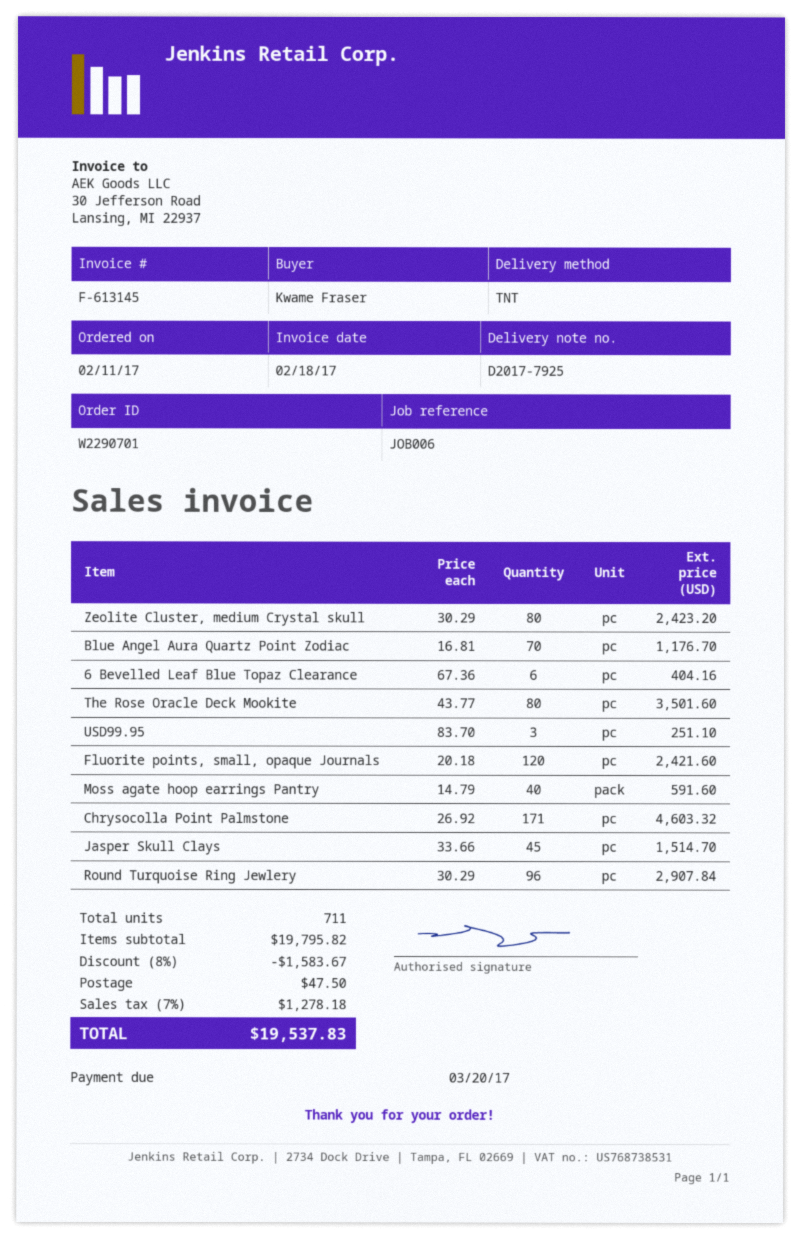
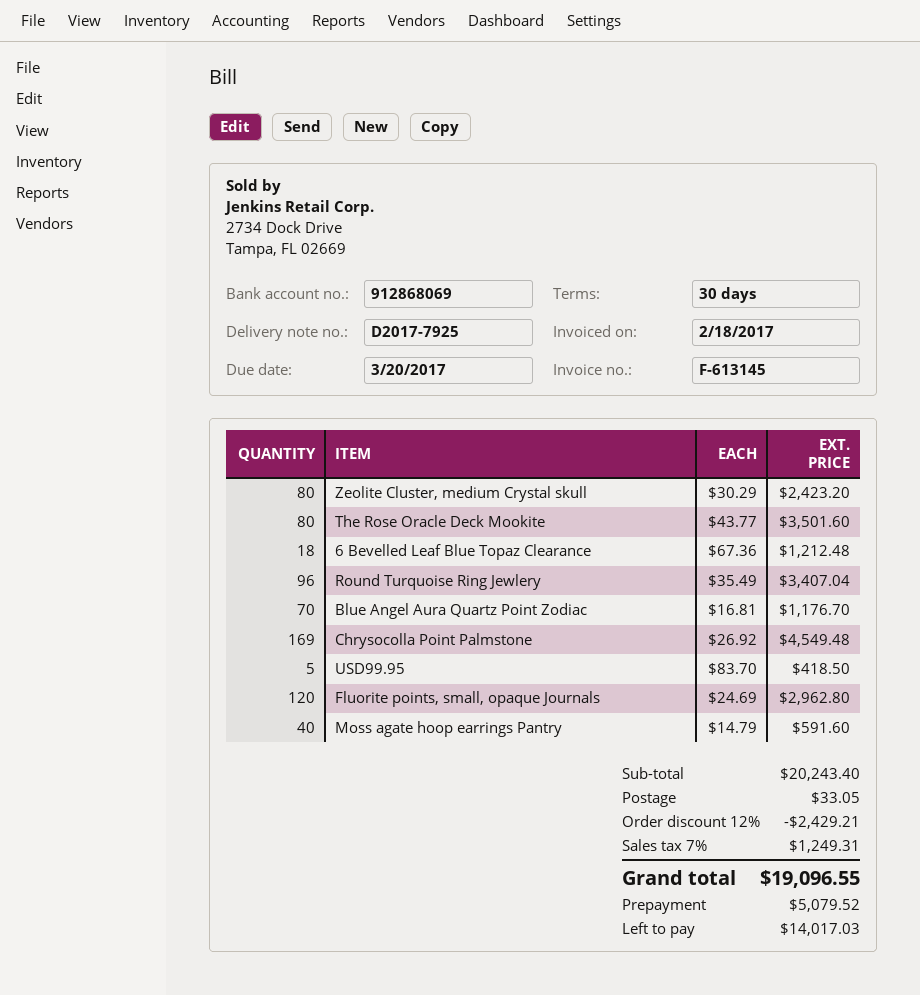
6 Bevelled Leaf Blue Topaz Clearance: 6 x 67.36 = 404.16 -> 18 x 67.36 = 1212.48
USD99.95: 3 x 83.70 = 251.10 -> 5 x 83.70 = 418.50
Fluorite points, small, opaque Journals: 120 x 20.18 = 2421.60 -> 120 x 24.69 = 2962.80
Chrysocolla Point Palmstone: 171 x 26.92 = 4603.32 -> 169 x 26.92 = 4549.48
Jasper Skull Clays: 45 x 33.66 = 1514.70 -> none
Round Turquoise Ring Jewlery: 96 x 30.29 = 2907.84 -> 96 x 35.49 = 3407.04
subtotal: 19795.82 -> 20243.40
discount: 8% = 1583.67 -> 12% = 2429.21
shipping: 47.50 -> 33.05
tax: 7% = 1278.18 -> 7% = 1249.31
total: 19537.83 -> 19096.55

